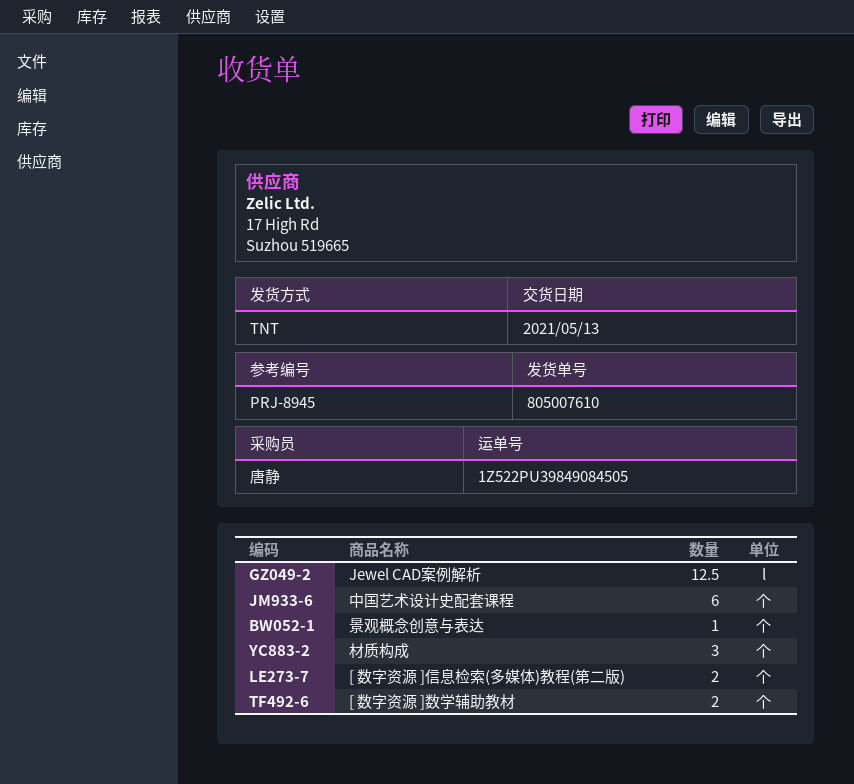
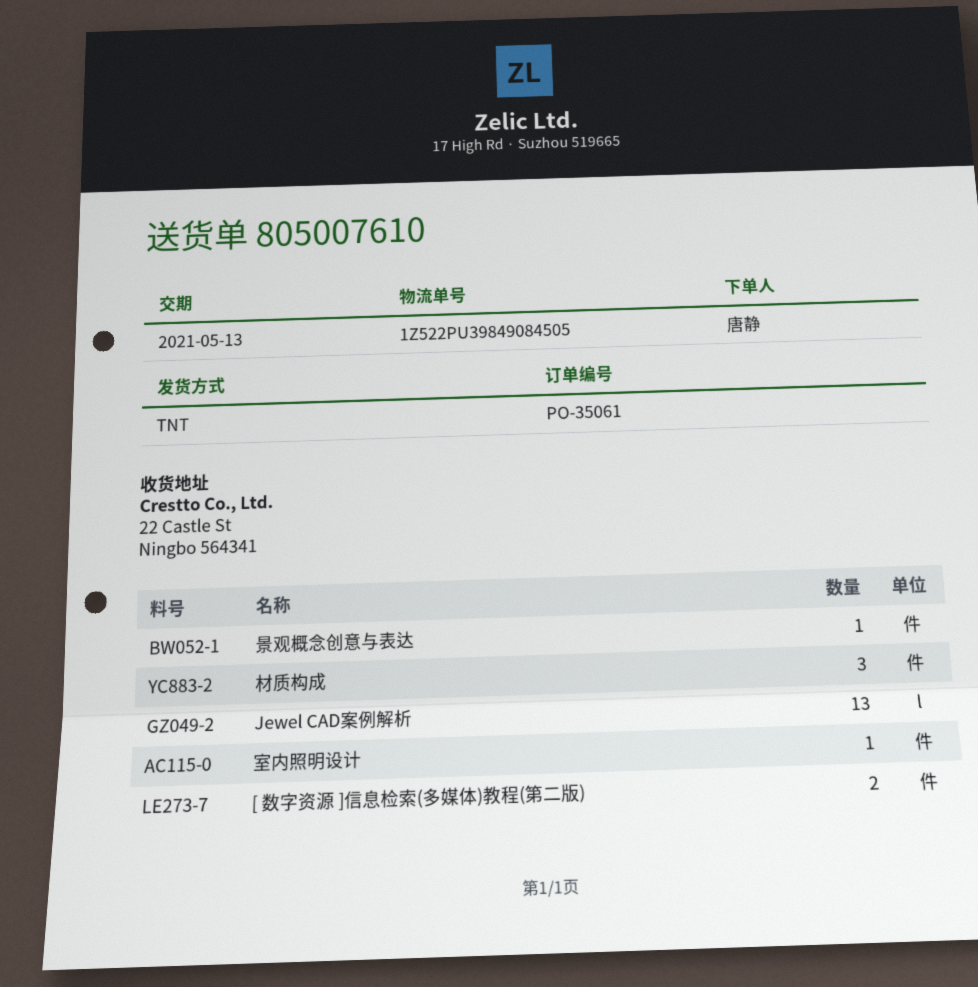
Jewel CAD案例解析: 12.5 -> 13
中国艺术设计史配套课程: 6 -> none
[ 数字资源 ]数学辅助教材: 2 -> none
室内照明设计: none -> 1

